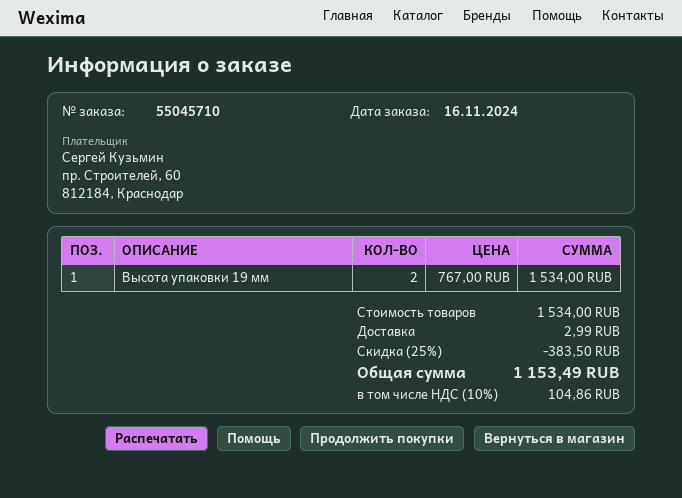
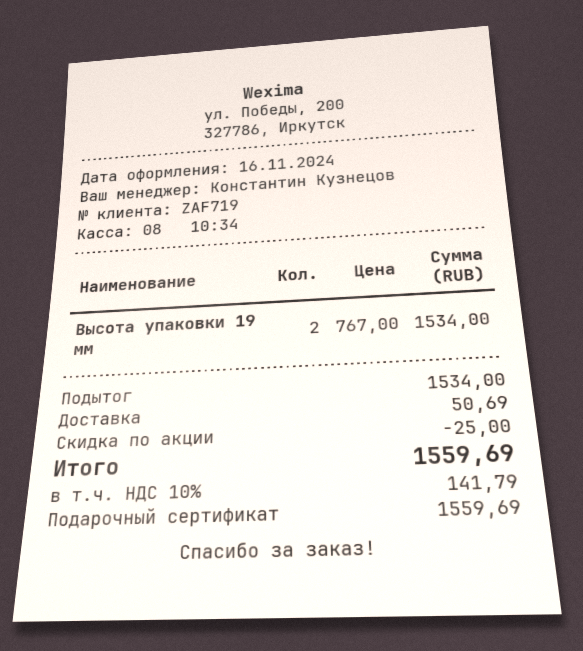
discount: 383.50 -> 25.00
shipping: 2.99 -> 50.69
tax: 10% = 104.86 -> 10% = 141.79
total: 1153.49 -> 1559.69

